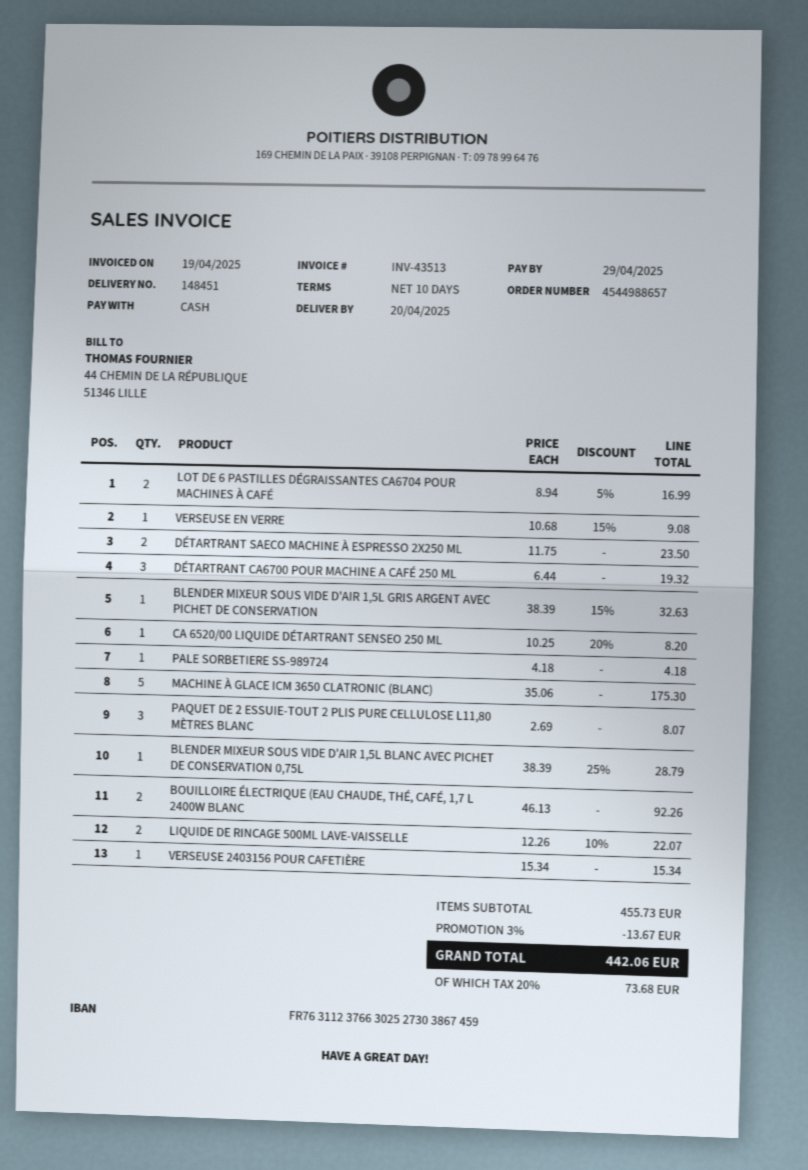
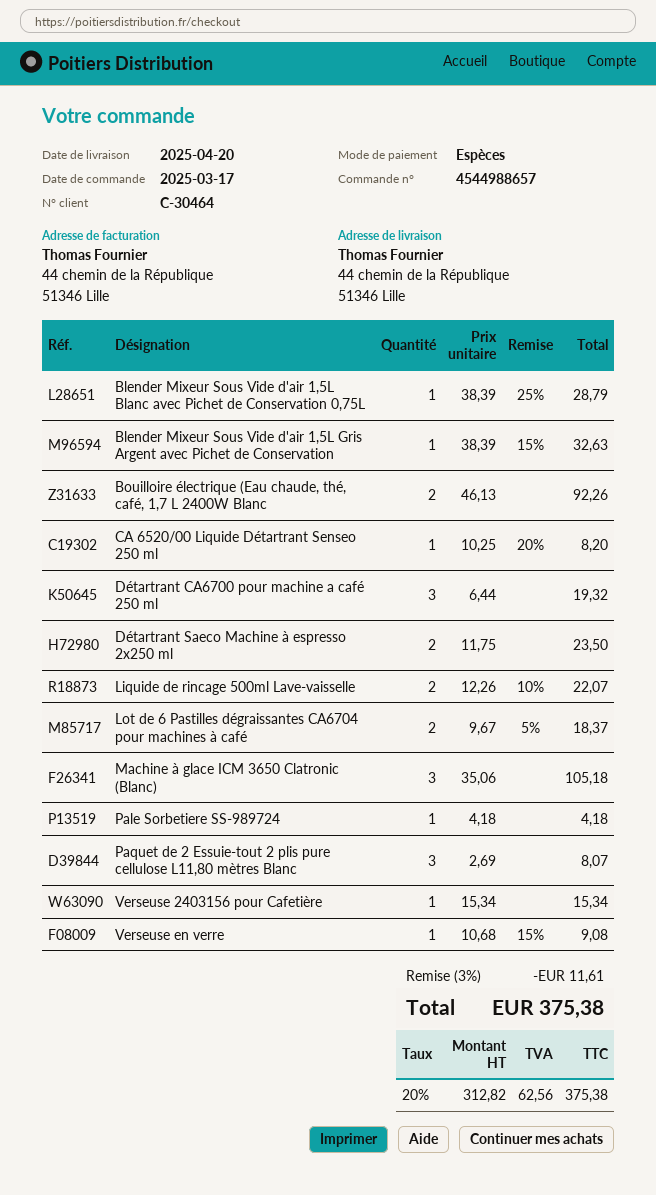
LOT DE 6 PASTILLES DÉGRAISSANTES CA6704 POUR MACHINES À CAFÉ: 2 x 8.94 - 5% = 16.99 -> 2 x 9.67 - 5% = 18.37
MACHINE À GLACE ICM 3650 CLATRONIC (BLANC): 5 x 35.06 = 175.30 -> 3 x 35.06 = 105.18
discount: 3% = 13.67 -> 3% = 11.61
tax: 20% = 73.68 -> 20% = 62.56
total: 442.06 -> 375.38

